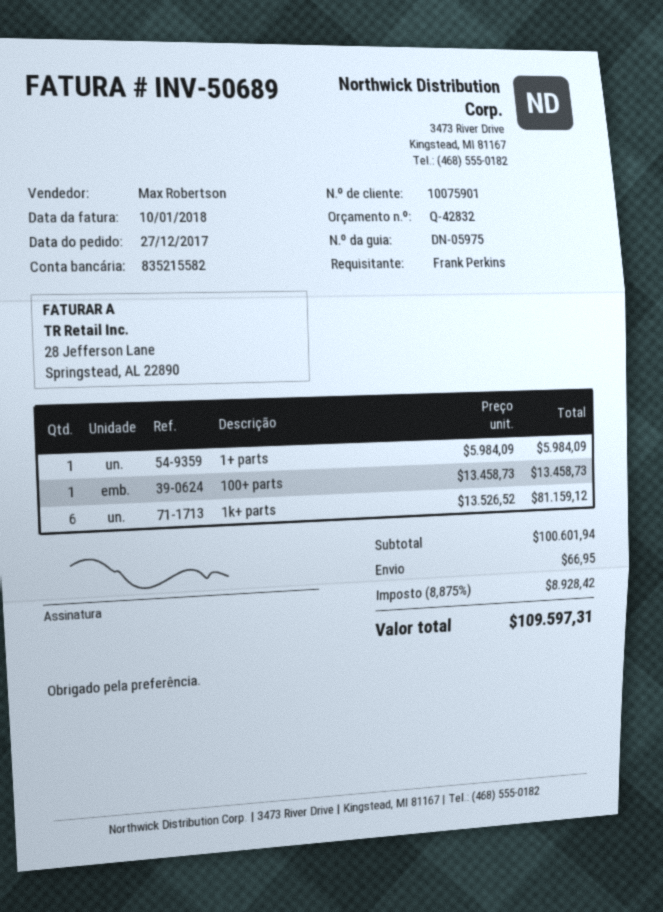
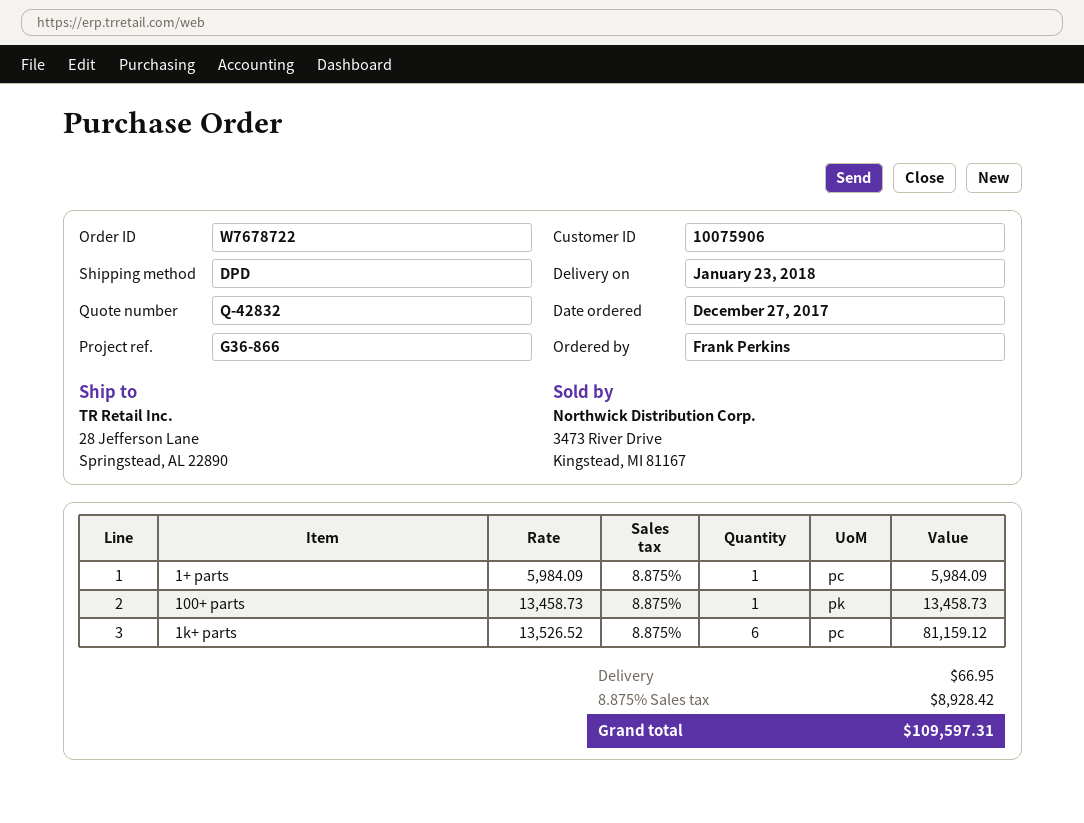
customer number: 10075901 -> 10075906

